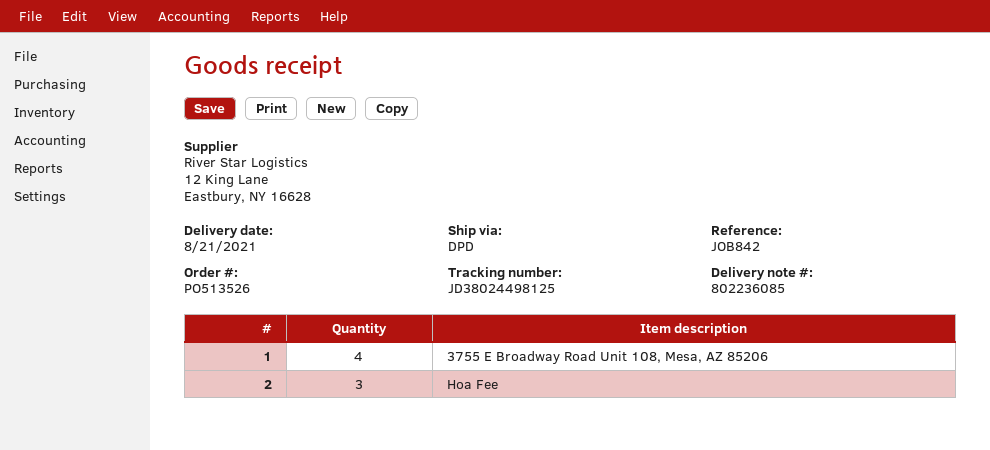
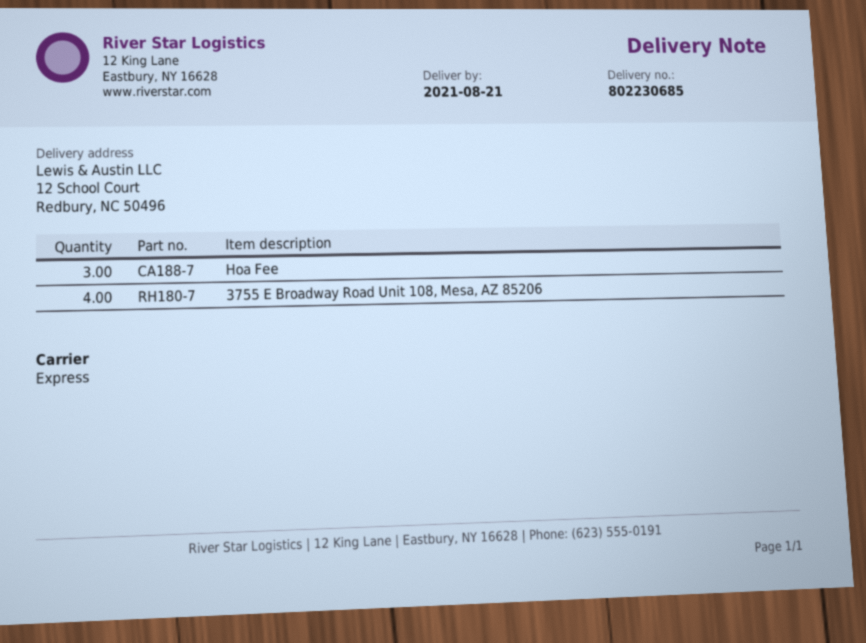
delivery note number: 802236085 -> 802230685
shipping method: DPD -> express

